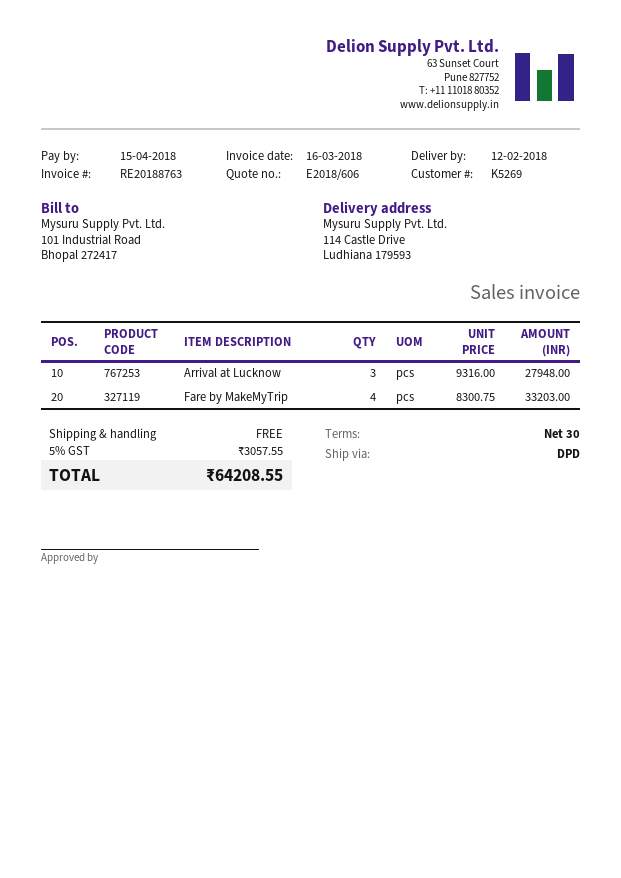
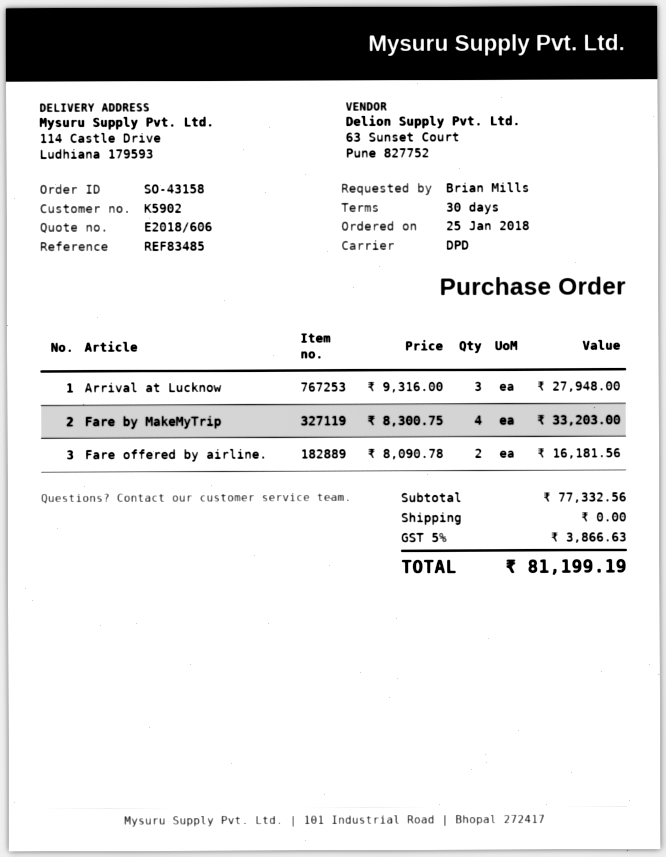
customer number: K5269 -> K5902
Fare offered by airline.: none -> 2 x 8090.78 = 16181.56
tax: 5% = 3057.55 -> 5% = 3866.63
total: 64208.55 -> 81199.19

